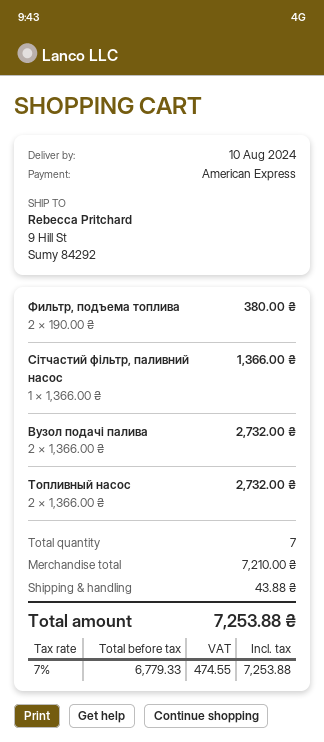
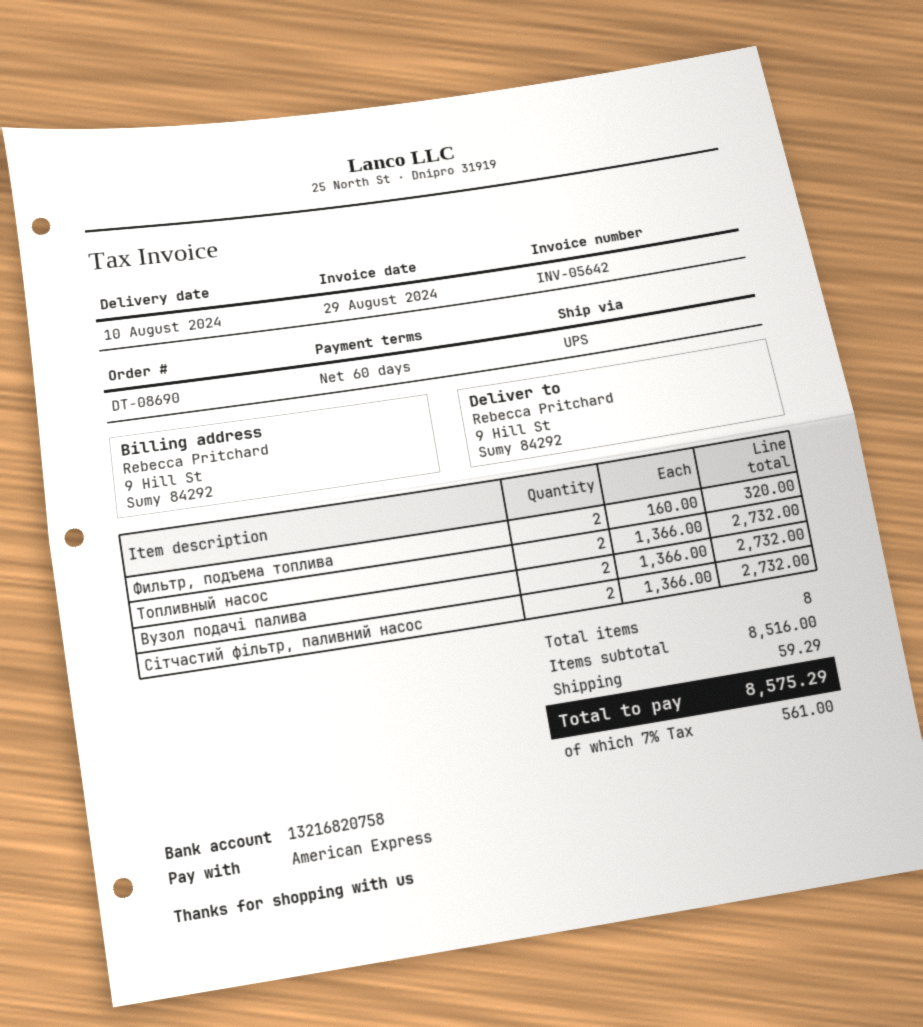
Фильтр, подъема топлива: 2 x 190.00 = 380.00 -> 2 x 160.00 = 320.00
Сітчастий фільтр, паливний насос: 1 x 1366.00 = 1366.00 -> 2 x 1366.00 = 2732.00
total quantity: 7 -> 8
subtotal: 7210.00 -> 8516.00
shipping: 43.88 -> 59.29
tax: 7% = 474.55 -> 7% = 561.00
total: 7253.88 -> 8575.29

